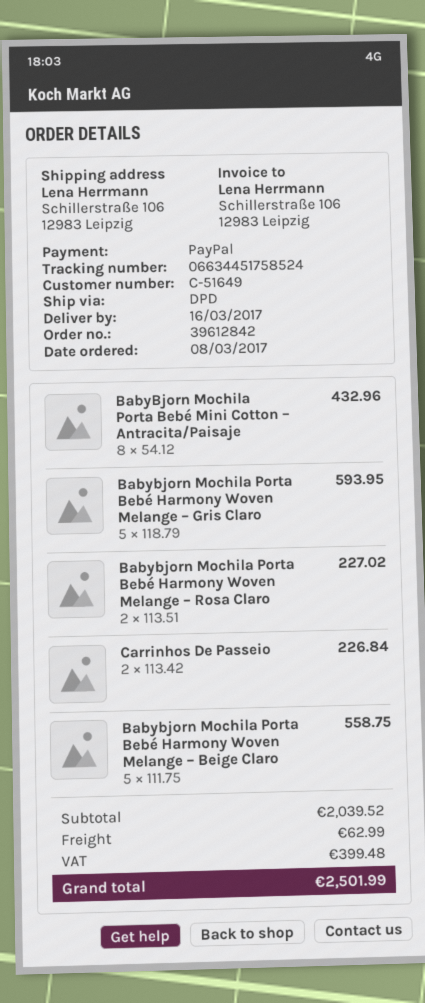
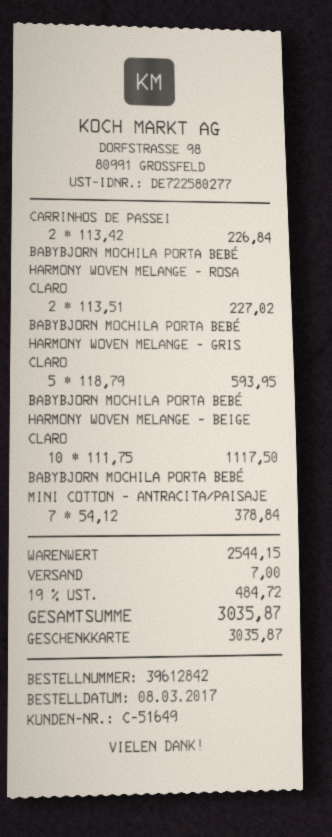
payment method: PayPal -> gift card
BabyBjorn Mochila Porta Bebé Mini Cotton – Antracita/Paisaje: 8 x 54.12 = 432.96 -> 7 x 54.12 = 378.84
Babybjorn Mochila Porta Bebé Harmony Woven Melange – Beige Claro: 5 x 111.75 = 558.75 -> 10 x 111.75 = 1117.50
subtotal: 2039.52 -> 2544.15
shipping: 62.99 -> 7.00
tax: 399.48 -> 484.72
total: 2501.99 -> 3035.87

